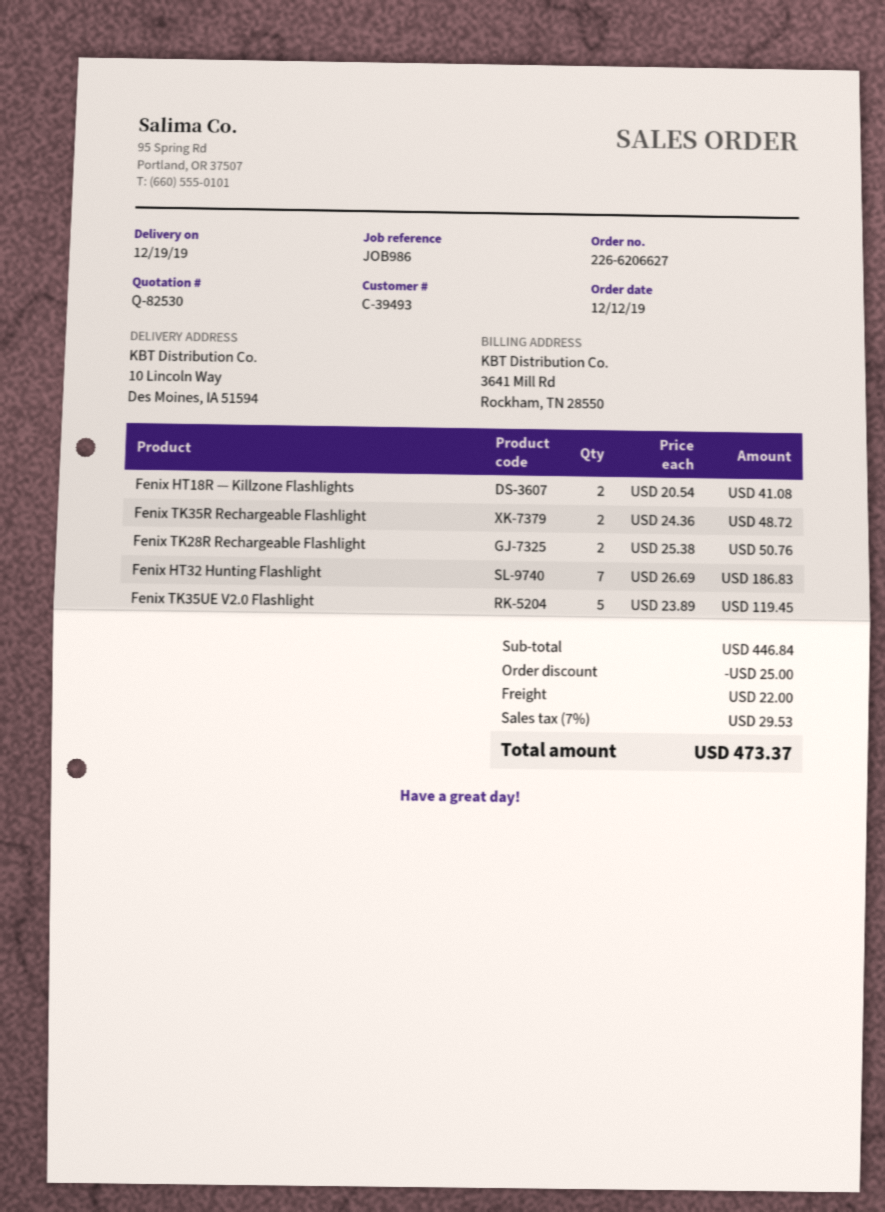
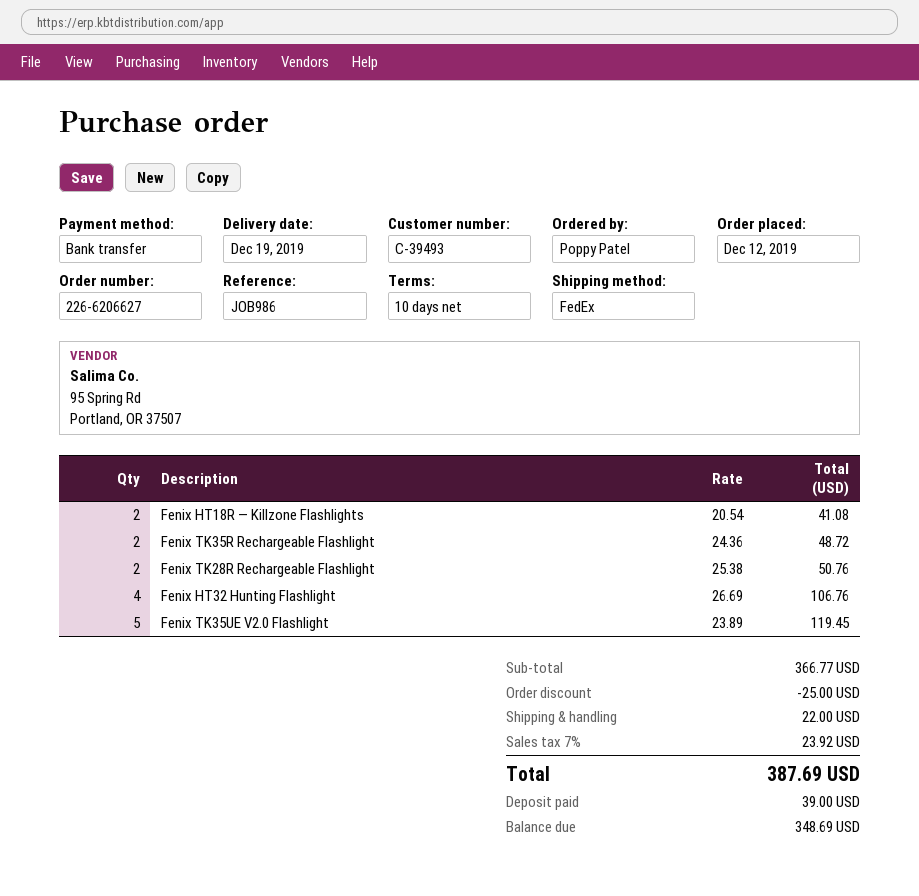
Fenix HT32 Hunting Flashlight: 7 x 26.69 = 186.83 -> 4 x 26.69 = 106.76
subtotal: 446.84 -> 366.77
tax: 7% = 29.53 -> 7% = 23.92
total: 473.37 -> 387.69

